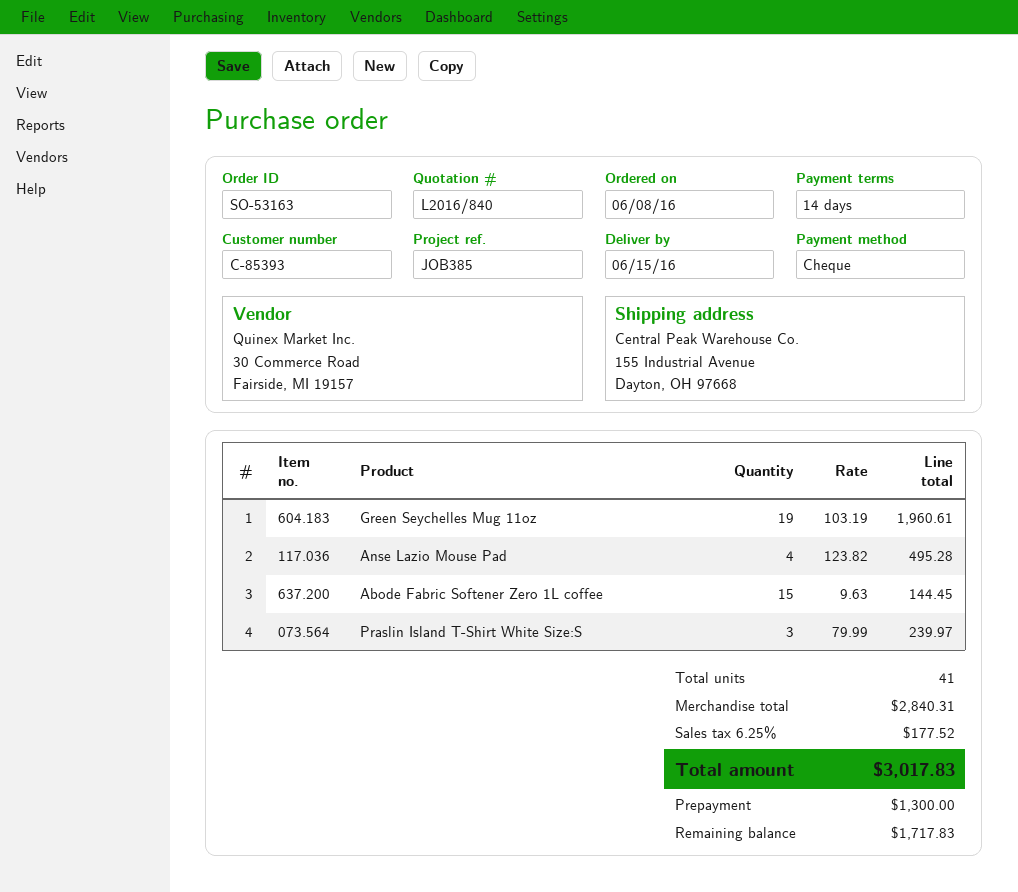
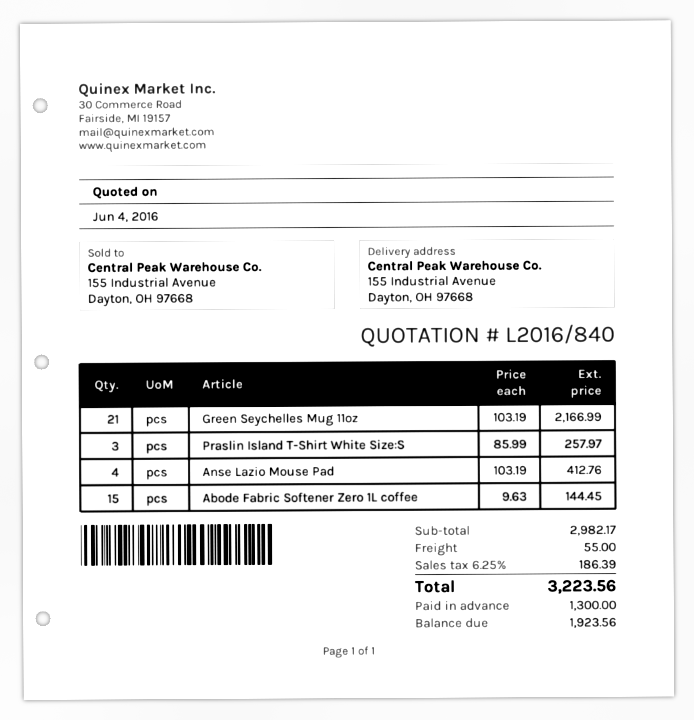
Green Seychelles Mug 11oz: 19 x 103.19 = 1960.61 -> 21 x 103.19 = 2166.99
Anse Lazio Mouse Pad: 4 x 123.82 = 495.28 -> 4 x 103.19 = 412.76
Praslin Island T-Shirt White Size:S: 3 x 79.99 = 239.97 -> 3 x 85.99 = 257.97
subtotal: 2840.31 -> 2982.17
shipping: none -> 55.00
tax: 6.25% = 177.52 -> 6.25% = 186.39
total: 3017.83 -> 3223.56
balance: 1717.83 -> 1923.56

